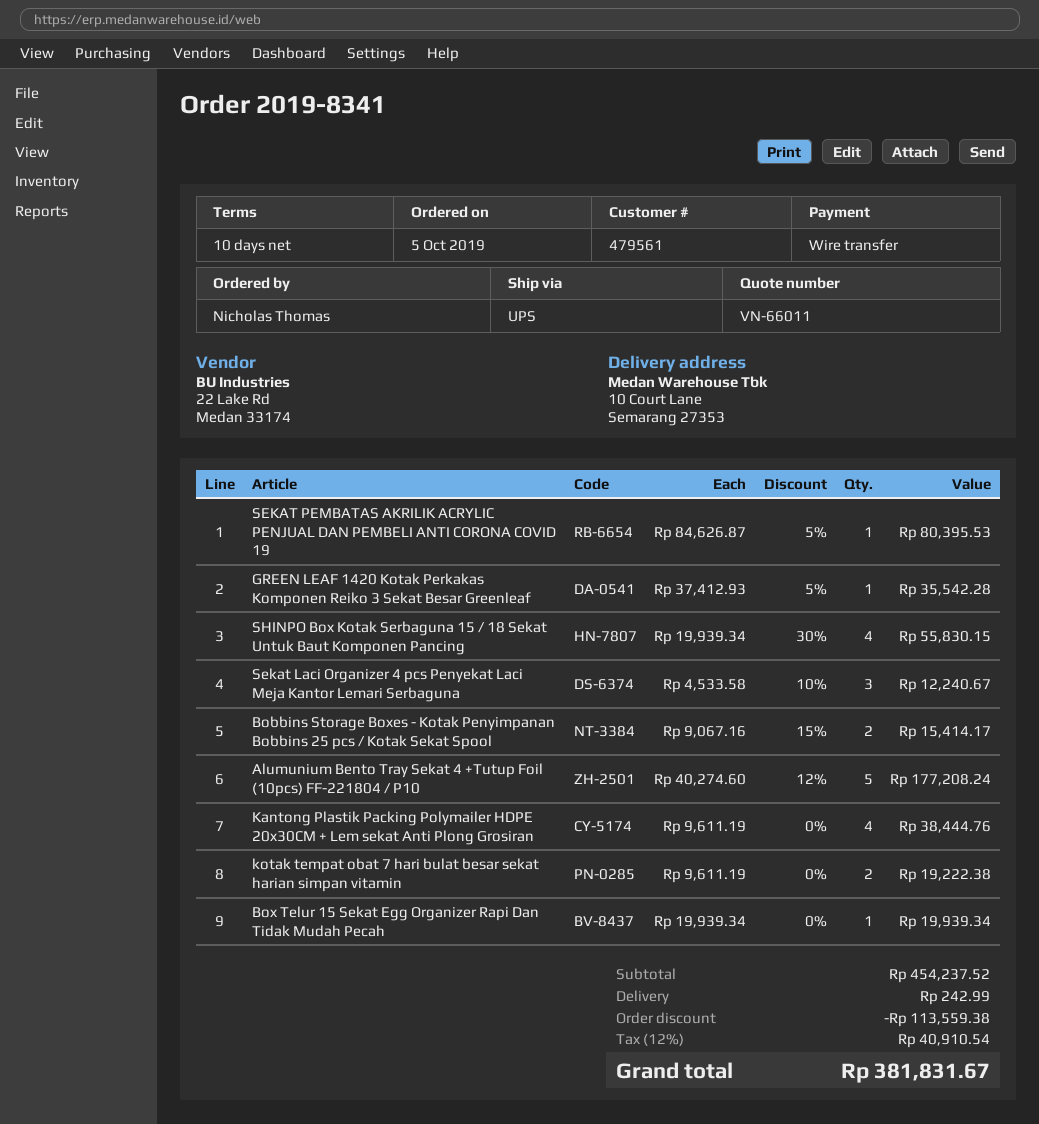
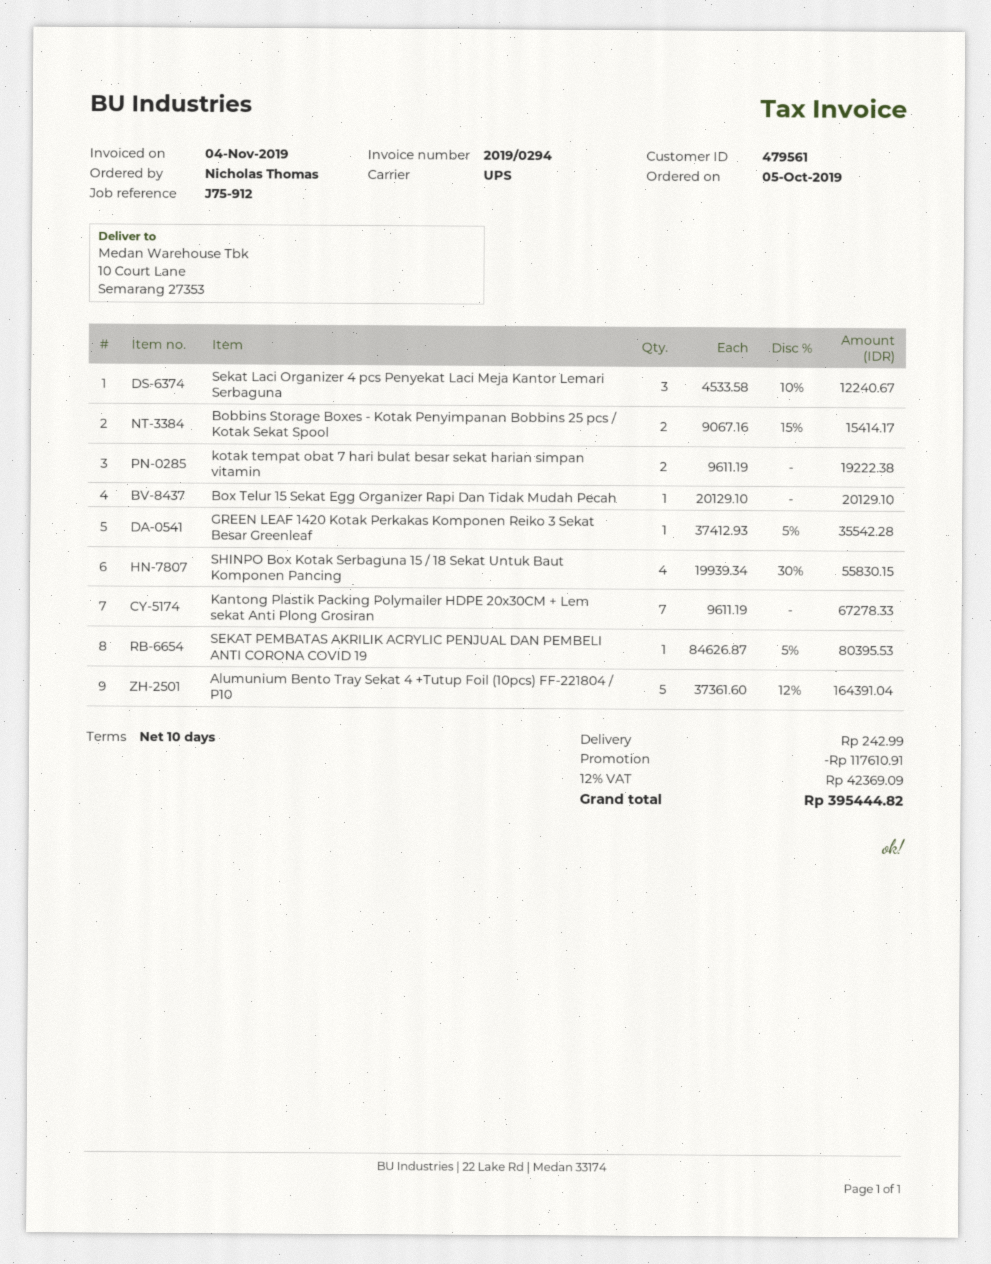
Alumunium Bento Tray Sekat 4 +Tutup Foil (10pcs) FF-221804 / P10: 5 x 40274.60 - 12% = 177208.24 -> 5 x 37361.60 - 12% = 164391.04
Kantong Plastik Packing Polymailer HDPE 20x30CM + Lem sekat Anti Plong Grosiran: 4 x 9611.19 = 38444.76 -> 7 x 9611.19 = 67278.33
Box Telur 15 Sekat Egg Organizer Rapi Dan Tidak Mudah Pecah: 1 x 19939.34 = 19939.34 -> 1 x 20129.10 = 20129.10
discount: 113559.38 -> 117610.91
tax: 12% = 40910.54 -> 12% = 42369.09
total: 381831.67 -> 395444.82

